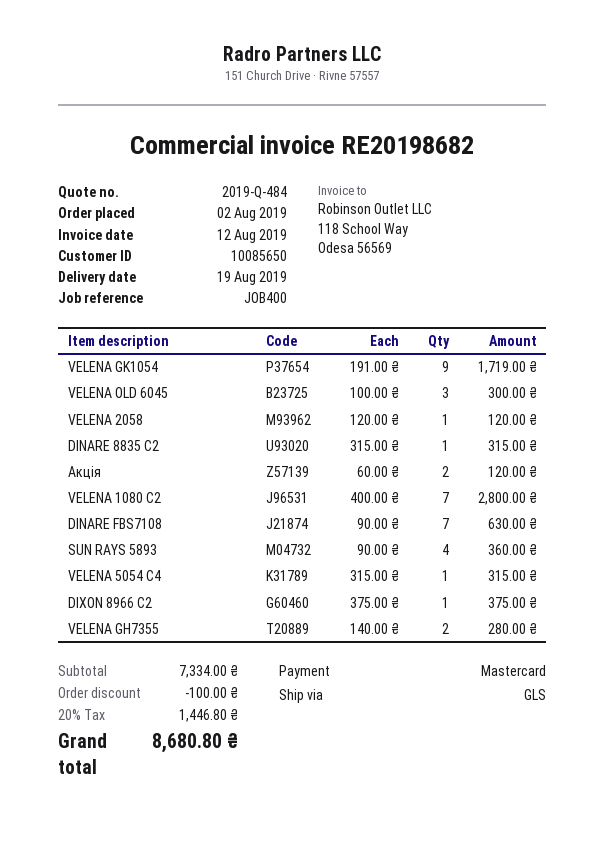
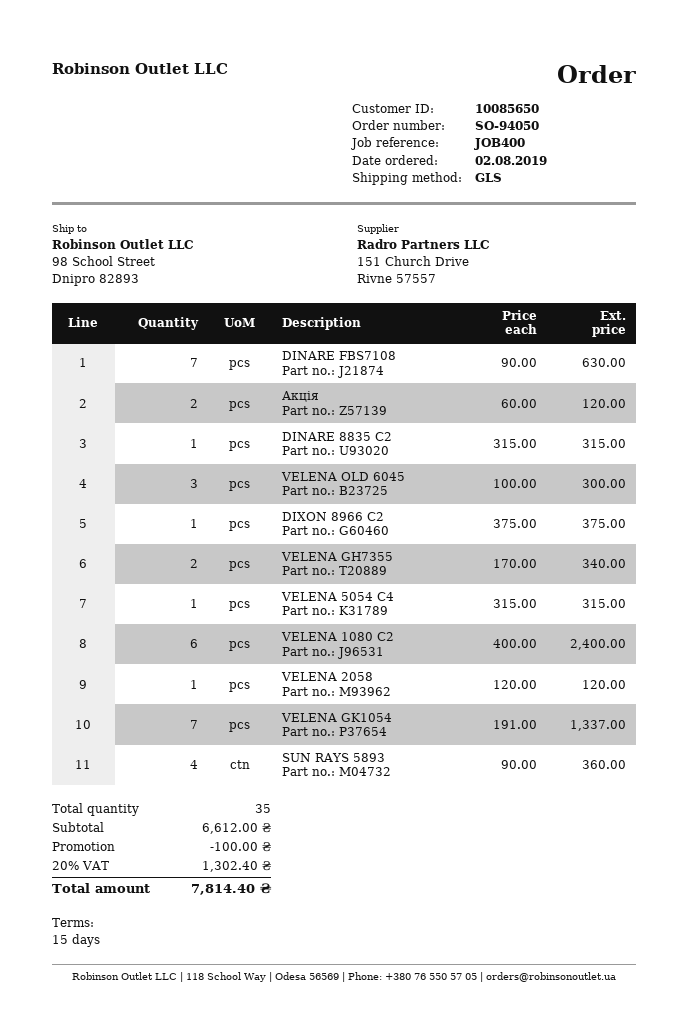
VELENA GK1054: 9 x 191.00 = 1719.00 -> 7 x 191.00 = 1337.00
VELENA 1080 C2: 7 x 400.00 = 2800.00 -> 6 x 400.00 = 2400.00
VELENA GH7355: 2 x 140.00 = 280.00 -> 2 x 170.00 = 340.00
subtotal: 7334.00 -> 6612.00
tax: 20% = 1446.80 -> 20% = 1302.40
total: 8680.80 -> 7814.40

